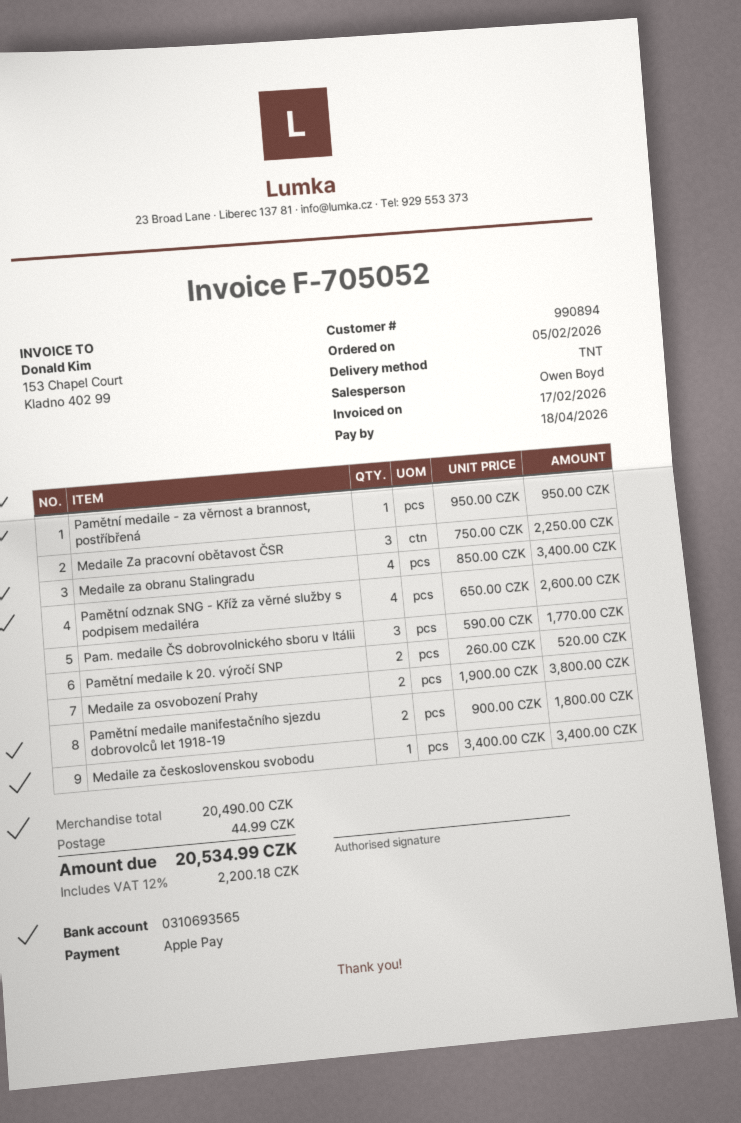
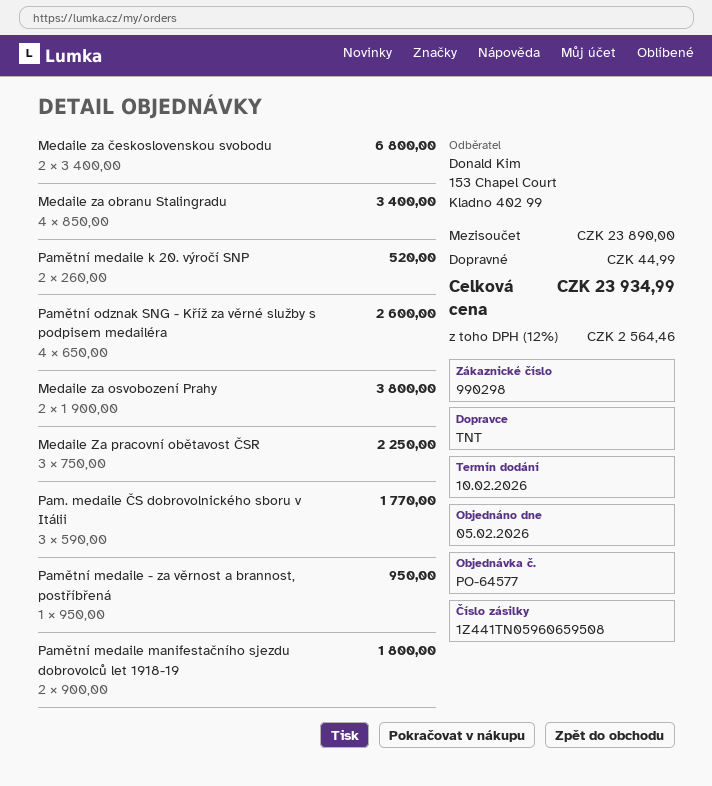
customer number: 990894 -> 990298
Medaile za československou svobodu: 1 x 3400.00 = 3400.00 -> 2 x 3400.00 = 6800.00
subtotal: 20490.00 -> 23890.00
tax: 12% = 2200.18 -> 12% = 2564.46
total: 20534.99 -> 23934.99

